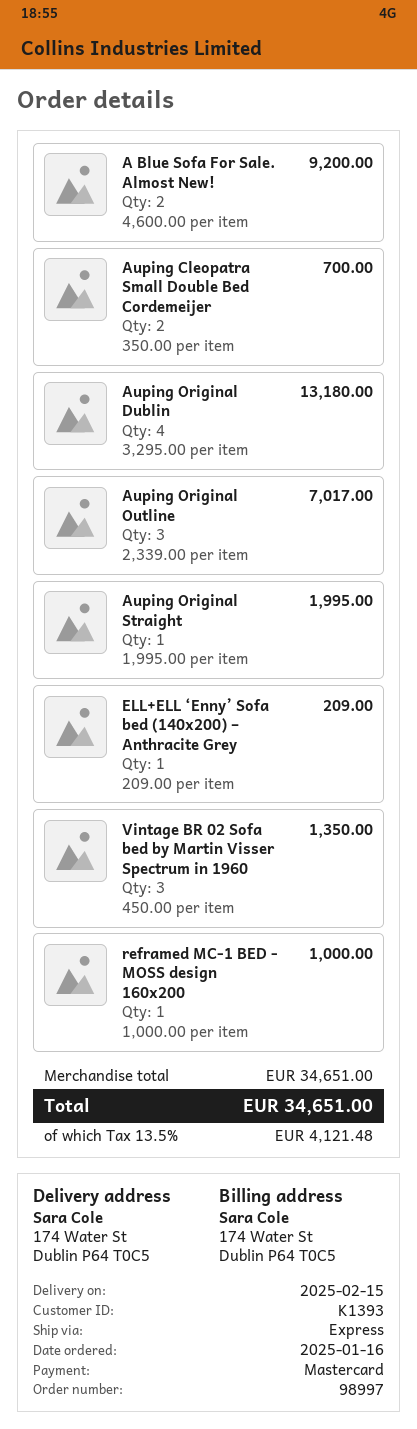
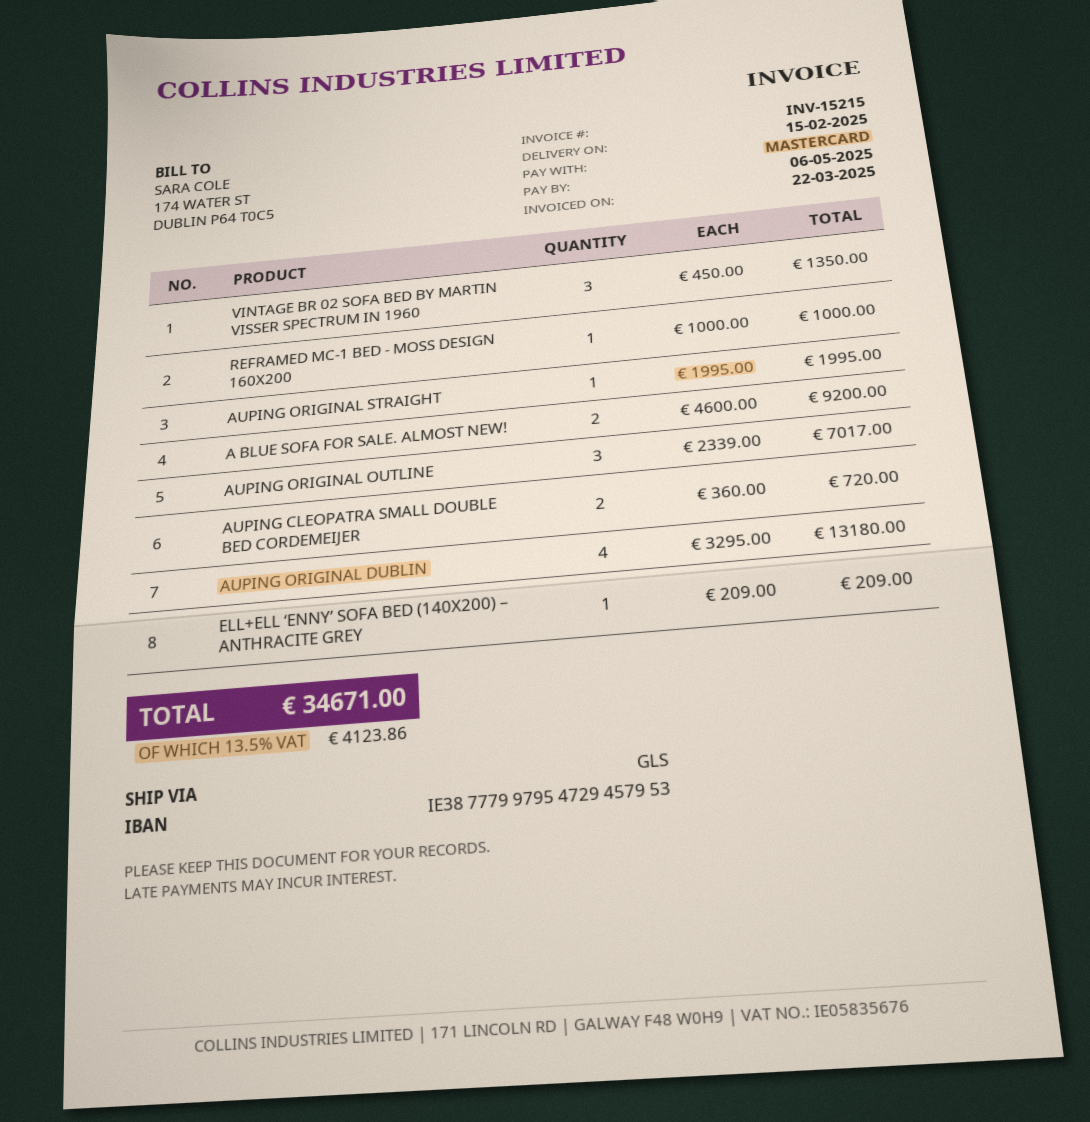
shipping method: express -> GLS
Auping Cleopatra Small Double Bed Cordemeijer: 2 x 350.00 = 700.00 -> 2 x 360.00 = 720.00
tax: 13.5% = 4121.48 -> 13.5% = 4123.86
total: 34651.00 -> 34671.00

